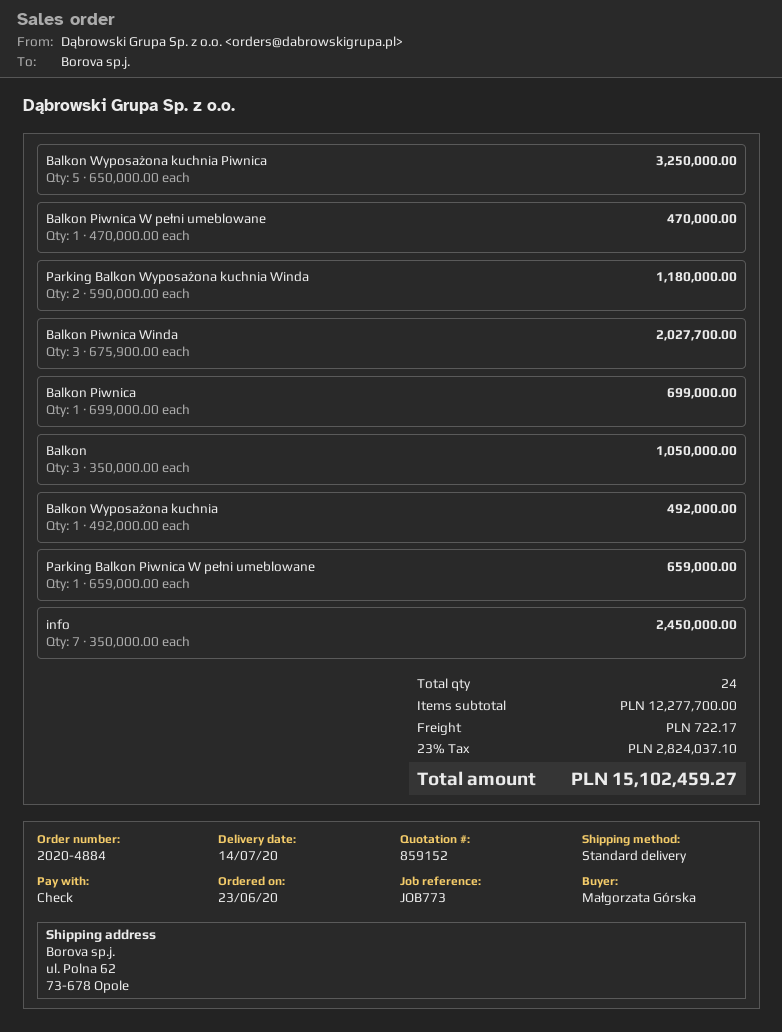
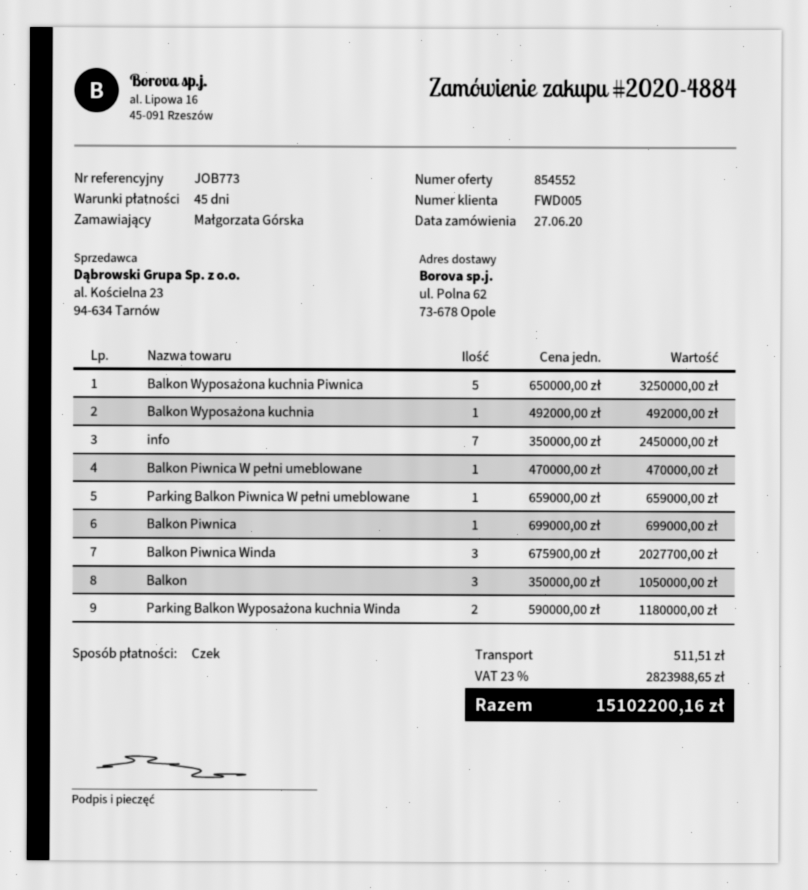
quote number: 859152 -> 854552
order date: 2020-06-23 -> 2020-06-27
shipping: 722.17 -> 511.51
tax: 23% = 2824037.10 -> 23% = 2823988.65
total: 15102459.27 -> 15102200.16

